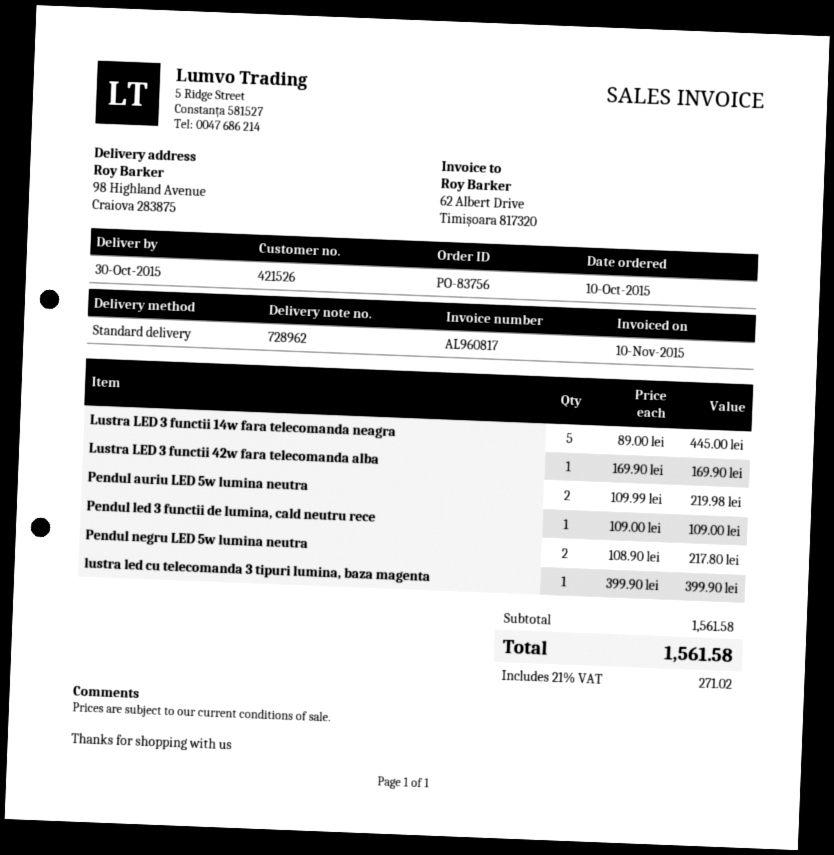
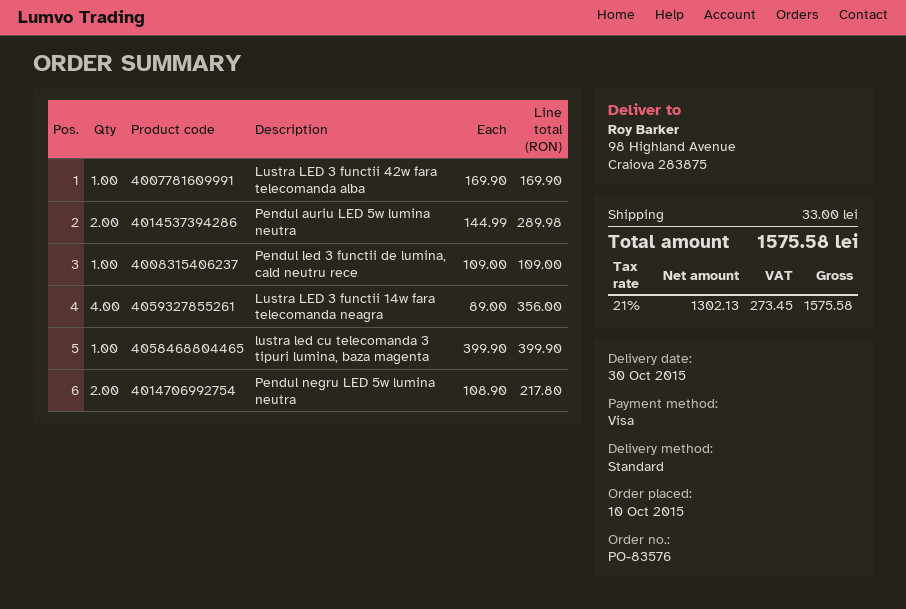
order number: PO-83756 -> PO-83576
Lustra LED 3 functii 14w fara telecomanda neagra: 5 x 89.00 = 445.00 -> 4 x 89.00 = 356.00
Pendul auriu LED 5w lumina neutra: 2 x 109.99 = 219.98 -> 2 x 144.99 = 289.98
shipping: none -> 33.00
tax: 21% = 271.02 -> 21% = 273.45
total: 1561.58 -> 1575.58

